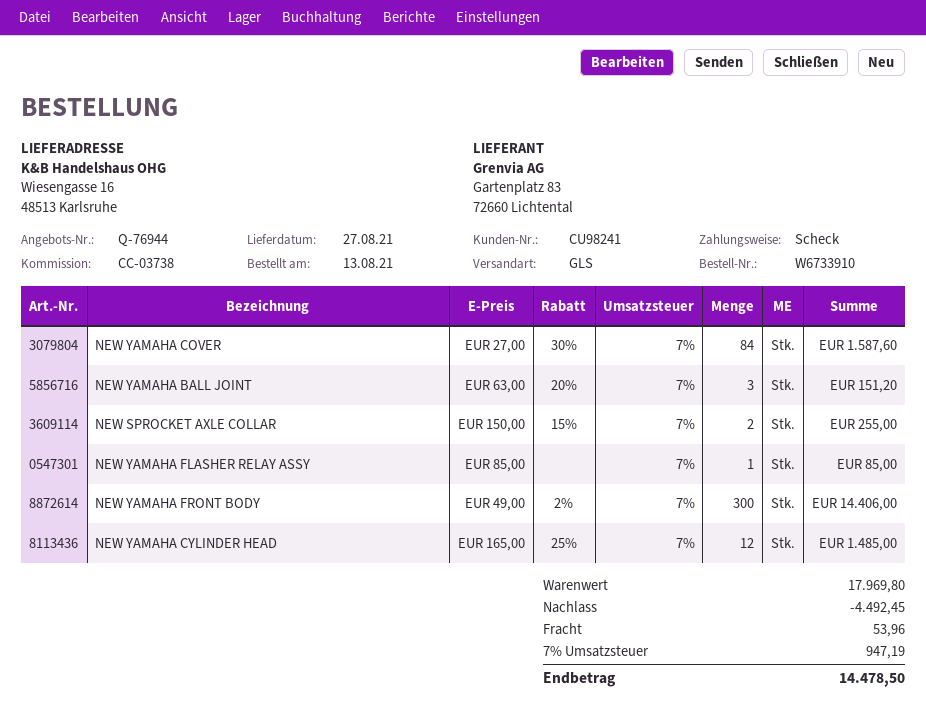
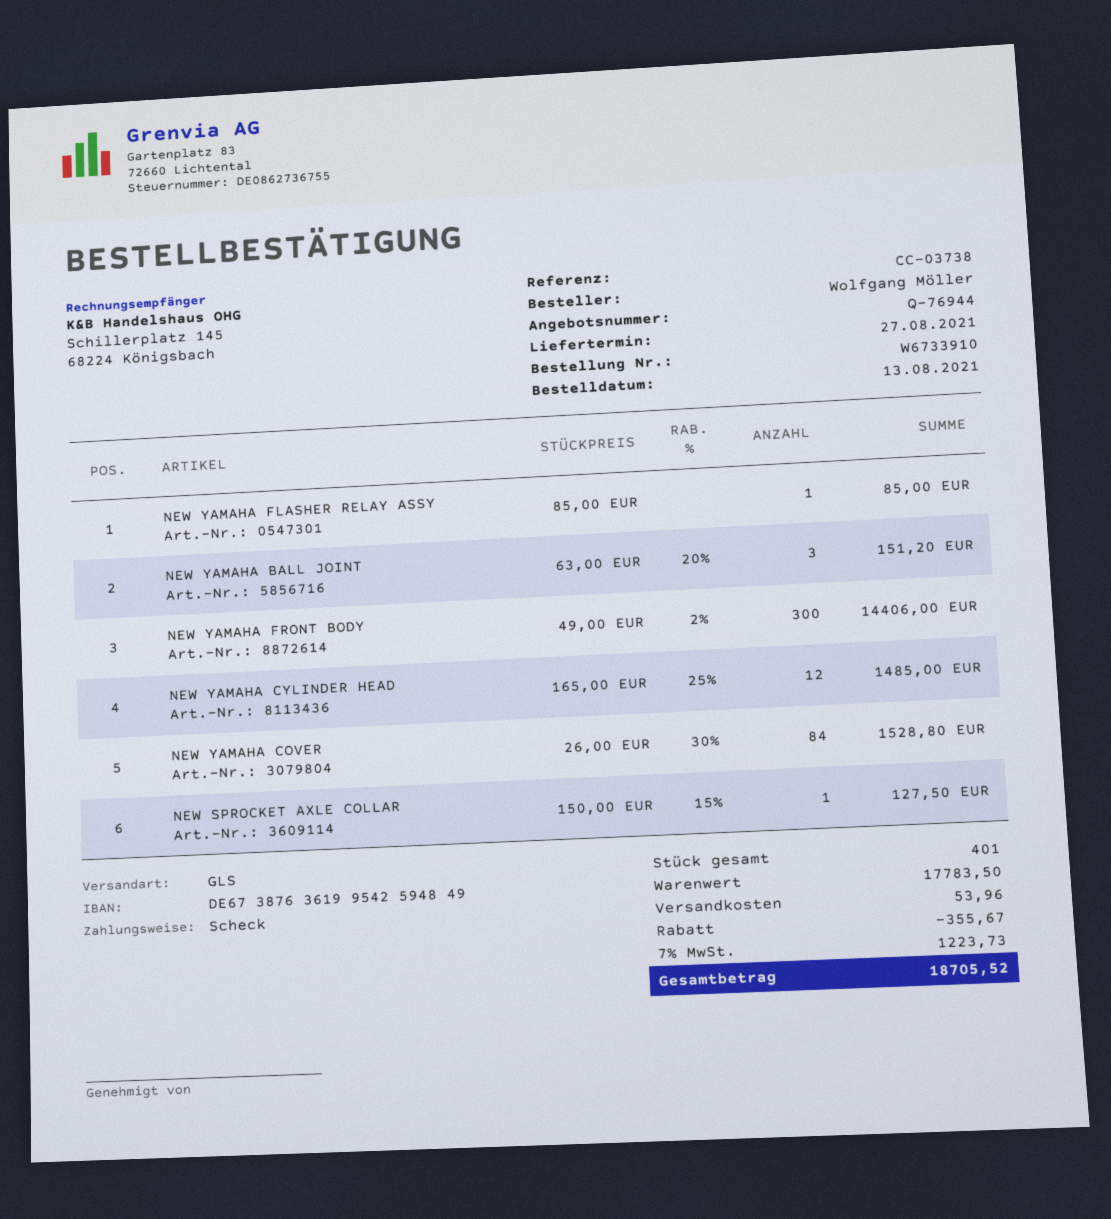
NEW YAMAHA COVER: 84 x 27.00 - 30% = 1587.60 -> 84 x 26.00 - 30% = 1528.80
NEW SPROCKET AXLE COLLAR: 2 x 150.00 - 15% = 255.00 -> 1 x 150.00 - 15% = 127.50
subtotal: 17969.80 -> 17783.50
discount: 4492.45 -> 355.67
tax: 7% = 947.19 -> 7% = 1223.73
total: 14478.50 -> 18705.52

